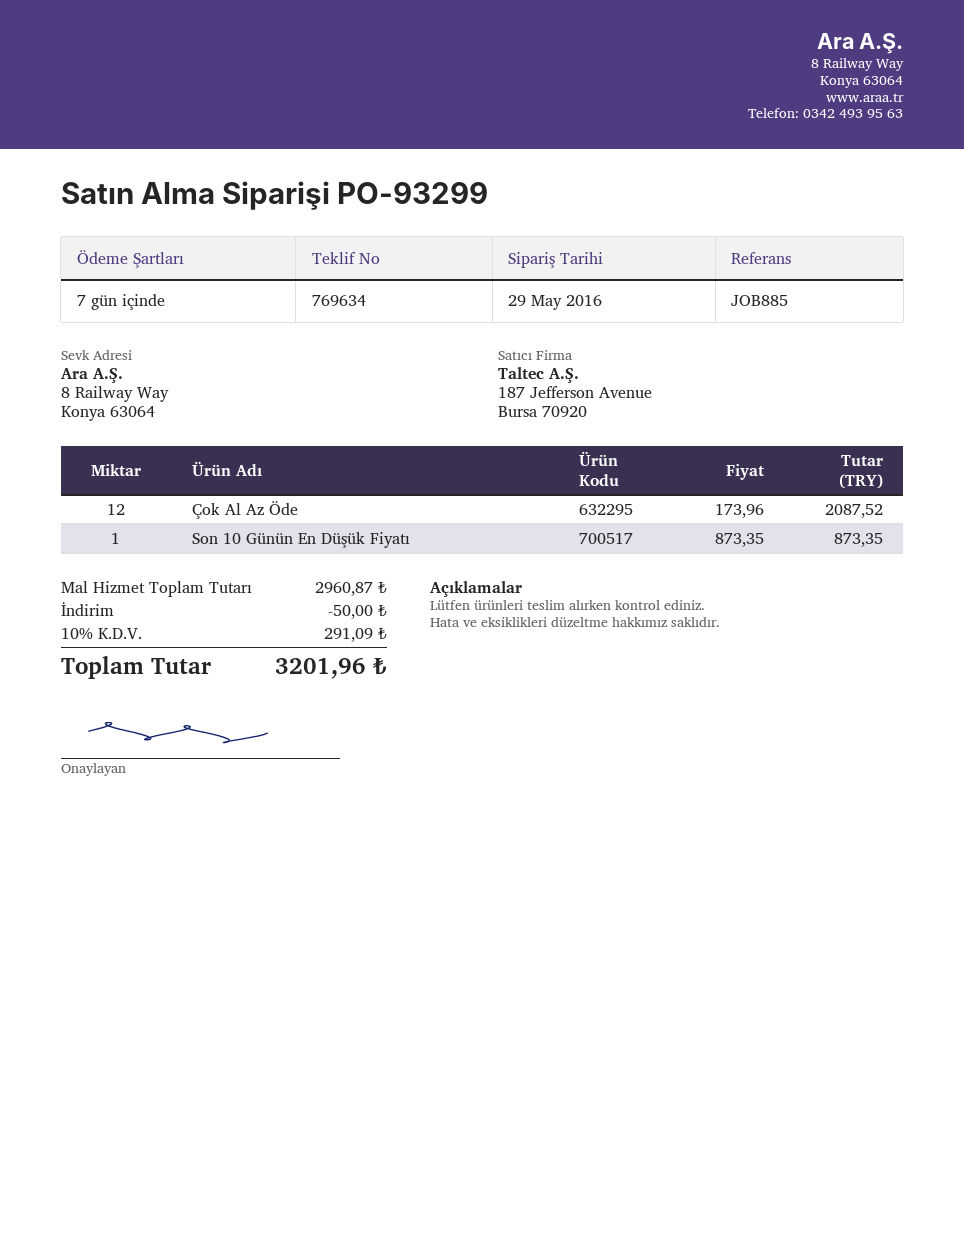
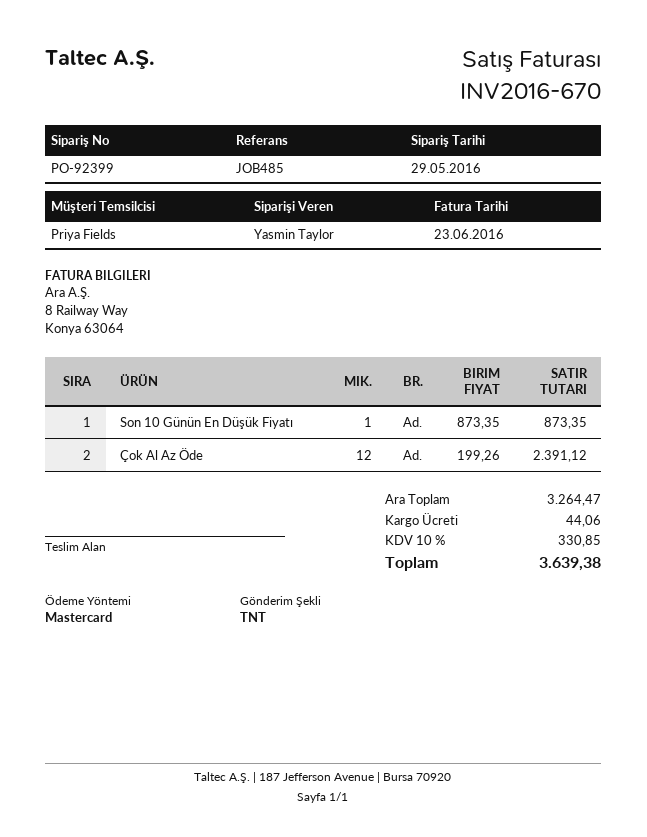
order number: PO-93299 -> PO-92399
reference: JOB885 -> JOB485
Çok Al Az Öde: 12 x 173.96 = 2087.52 -> 12 x 199.26 = 2391.12
subtotal: 2960.87 -> 3264.47
discount: 50.00 -> none
shipping: none -> 44.06
tax: 10% = 291.09 -> 10% = 330.85
total: 3201.96 -> 3639.38

